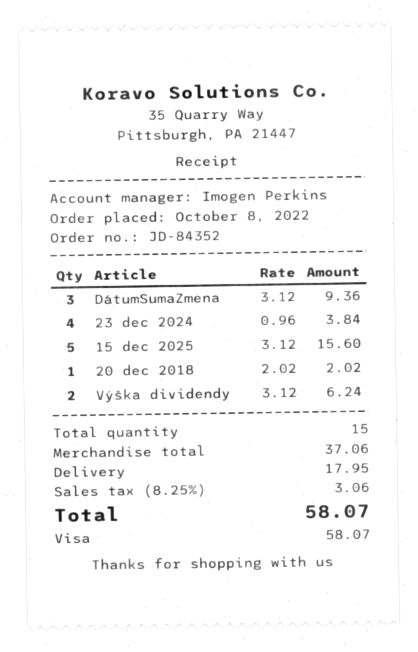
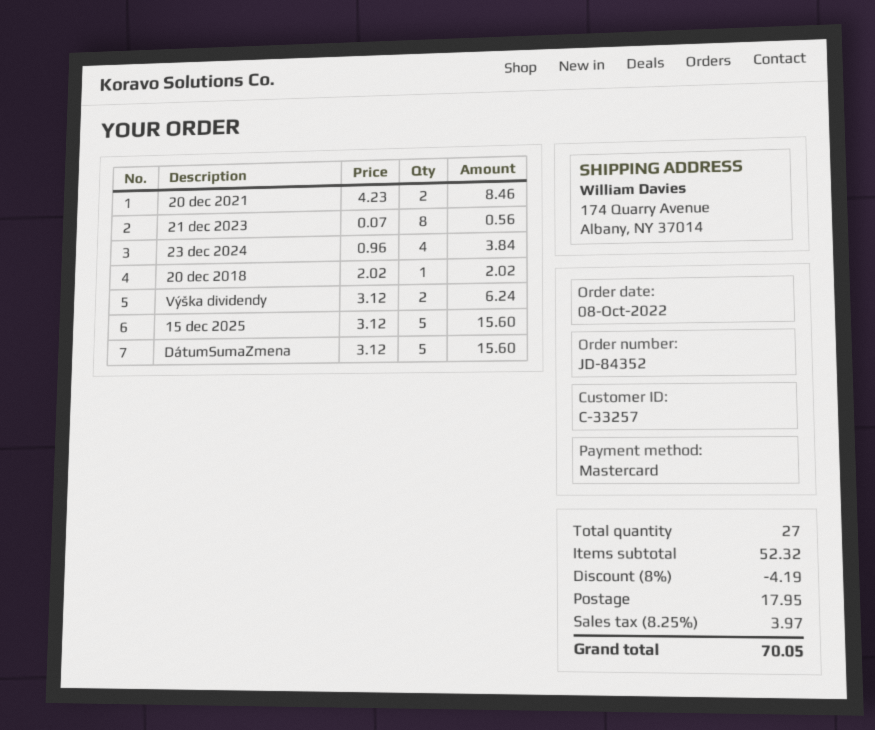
payment method: Visa -> Mastercard
DátumSumaZmena: 3 x 3.12 = 9.36 -> 5 x 3.12 = 15.60
20 dec 2021: none -> 2 x 4.23 = 8.46
21 dec 2023: none -> 8 x 0.07 = 0.56
total quantity: 15 -> 27
subtotal: 37.06 -> 52.32
discount: none -> 8% = 4.19
tax: 8.25% = 3.06 -> 8.25% = 3.97
total: 58.07 -> 70.05

